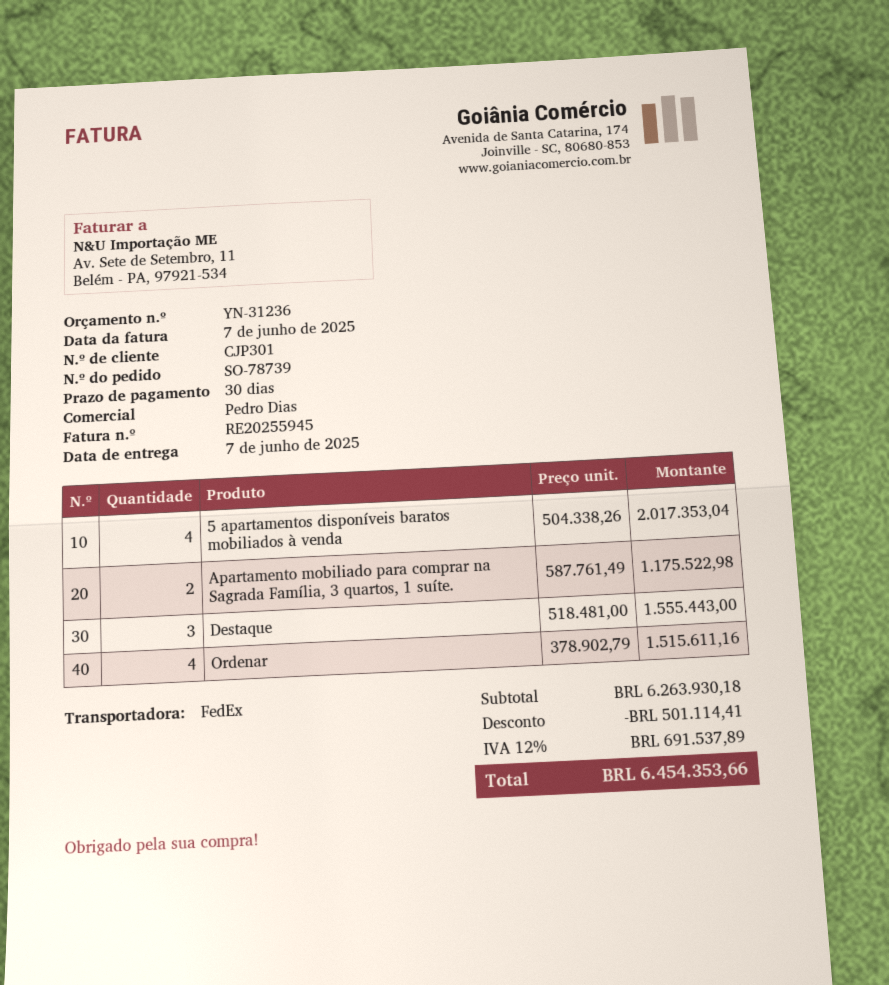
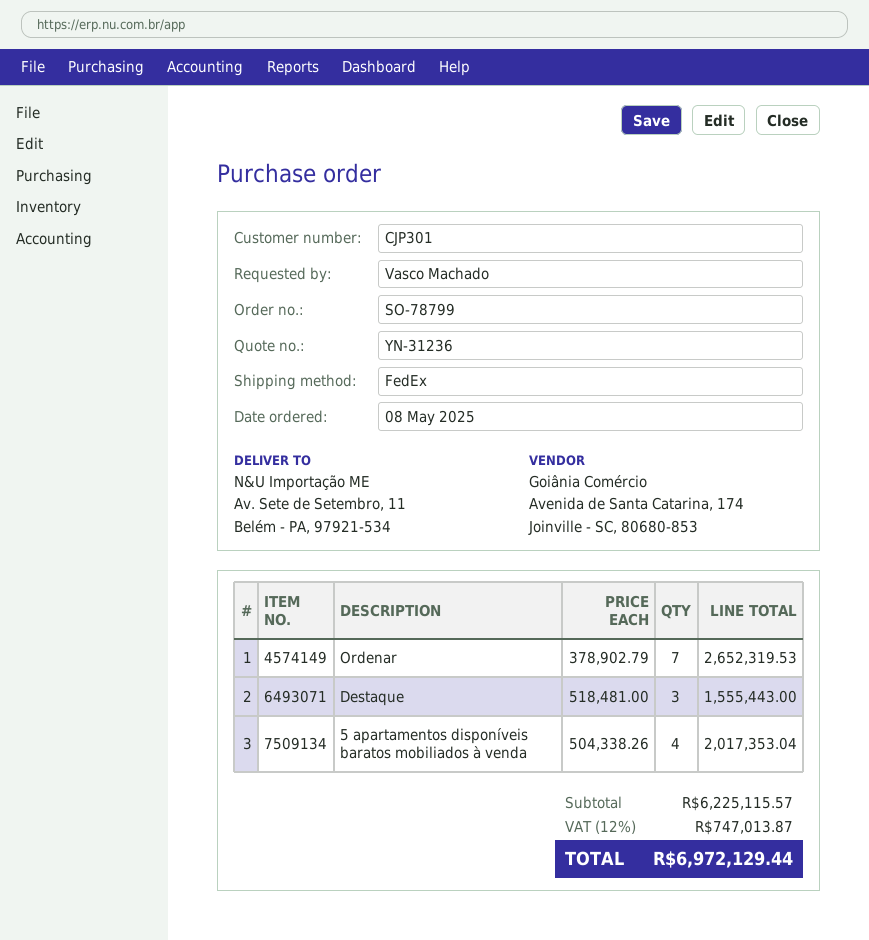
order number: SO-78739 -> SO-78799
Apartamento mobiliado para comprar na Sagrada Família, 3 quartos, 1 suíte.: 2 x 587761.49 = 1175522.98 -> none
Ordenar: 4 x 378902.79 = 1515611.16 -> 7 x 378902.79 = 2652319.53
subtotal: 6263930.18 -> 6225115.57
discount: 501114.41 -> none
tax: 12% = 691537.89 -> 12% = 747013.87
total: 6454353.66 -> 6972129.44

